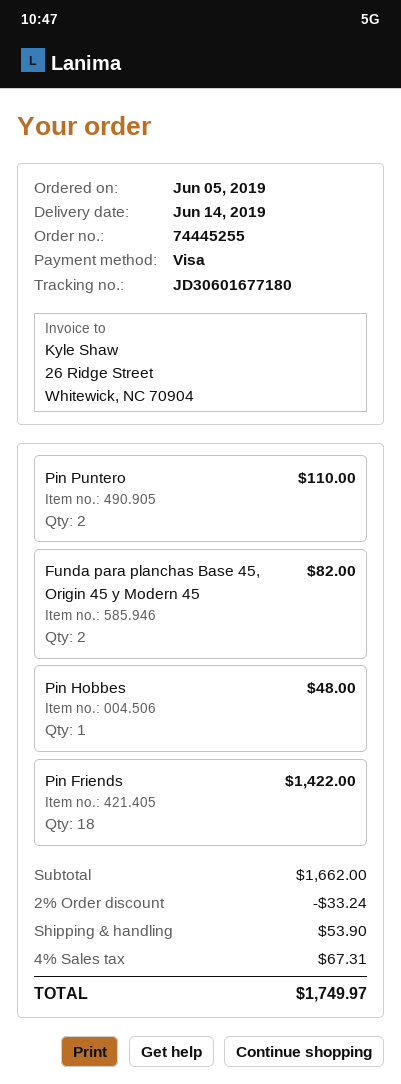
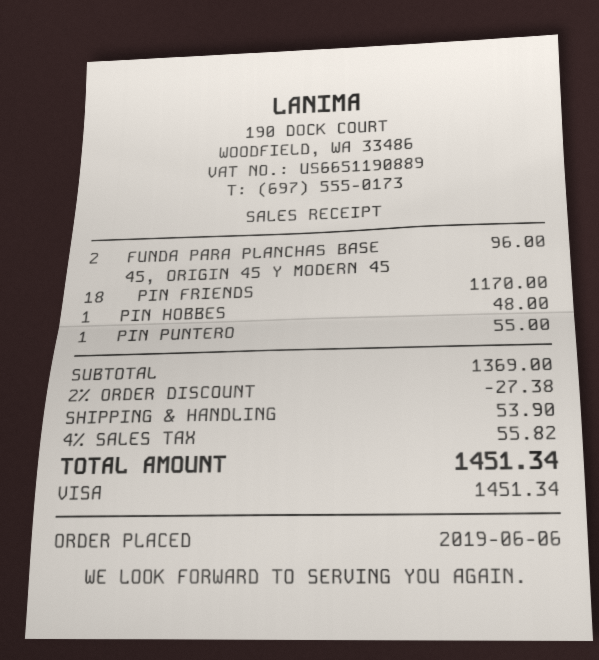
order date: 2019-06-05 -> 2019-06-06
Pin Puntero: 2 for 110.00 -> 1 for 55.00
Funda para planchas Base 45, Origin 45 y Modern 45: 2 for 82.00 -> 2 for 96.00
Pin Friends: 18 for 1422.00 -> 18 for 1170.00
subtotal: 1662.00 -> 1369.00
discount: 2% = 33.24 -> 2% = 27.38
tax: 4% = 67.31 -> 4% = 55.82
total: 1749.97 -> 1451.34

